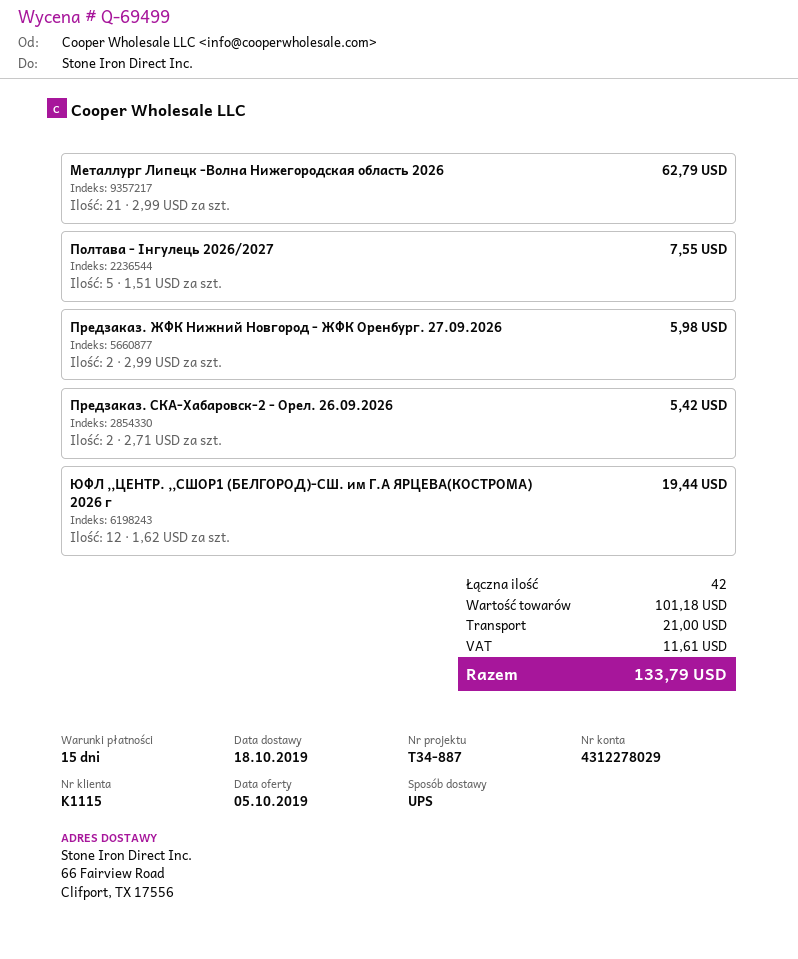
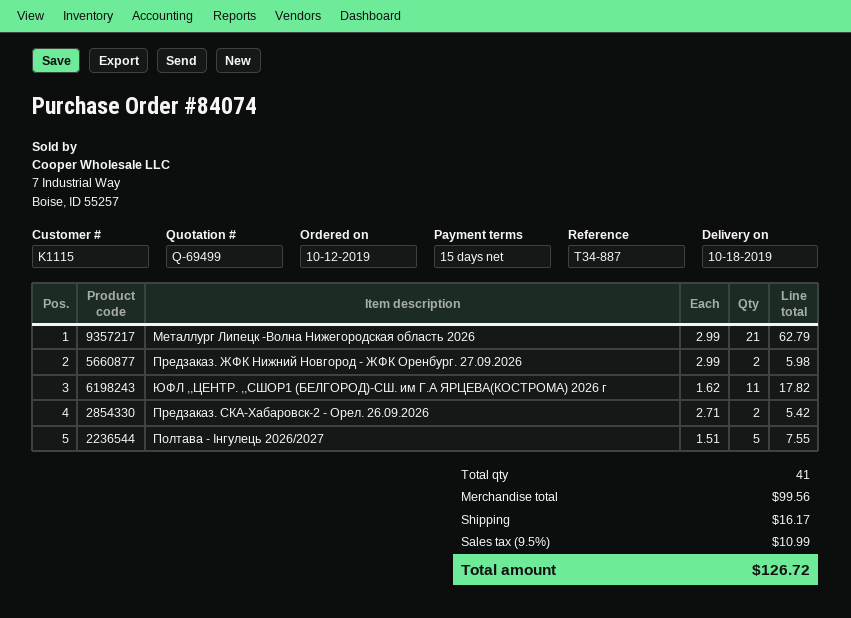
ЮФЛ ,,ЦЕНТР. ,,СШОР1 (БЕЛГОРОД)-СШ. им Г.А ЯРЦЕВА(КОСТРОМА) 2026 г: 12 x 1.62 = 19.44 -> 11 x 1.62 = 17.82
total quantity: 42 -> 41
subtotal: 101.18 -> 99.56
shipping: 21.00 -> 16.17
tax: 11.61 -> 10.99
total: 133.79 -> 126.72

